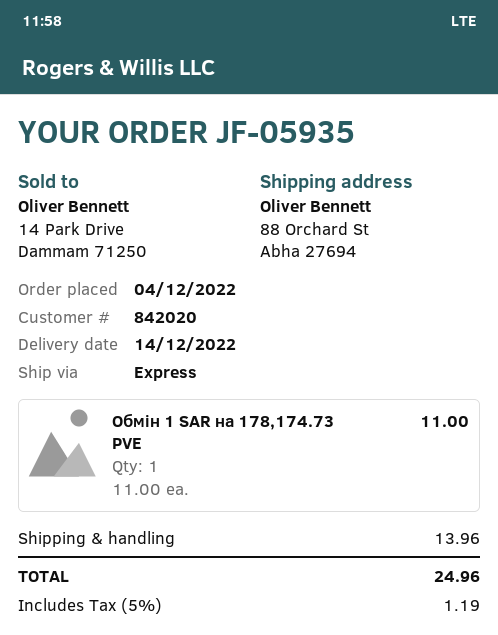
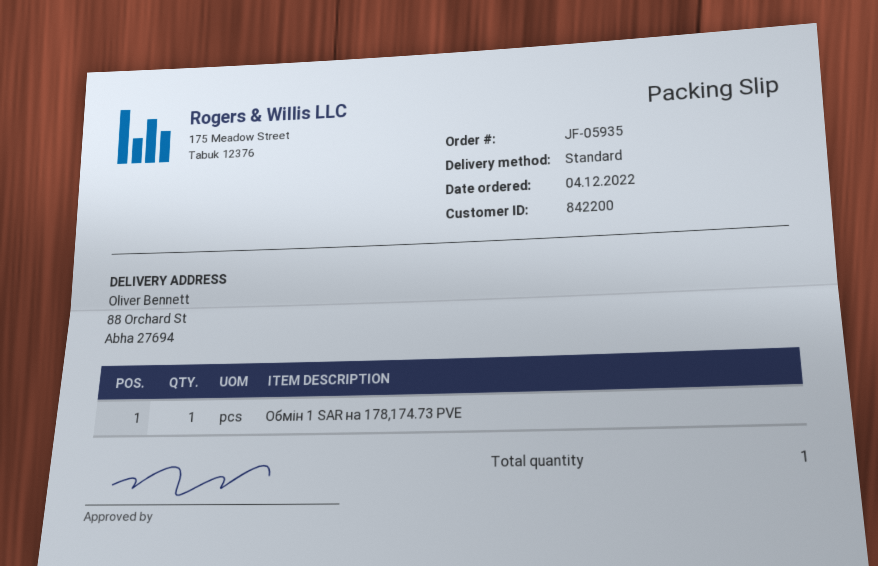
customer number: 842020 -> 842200
shipping method: express -> standard

